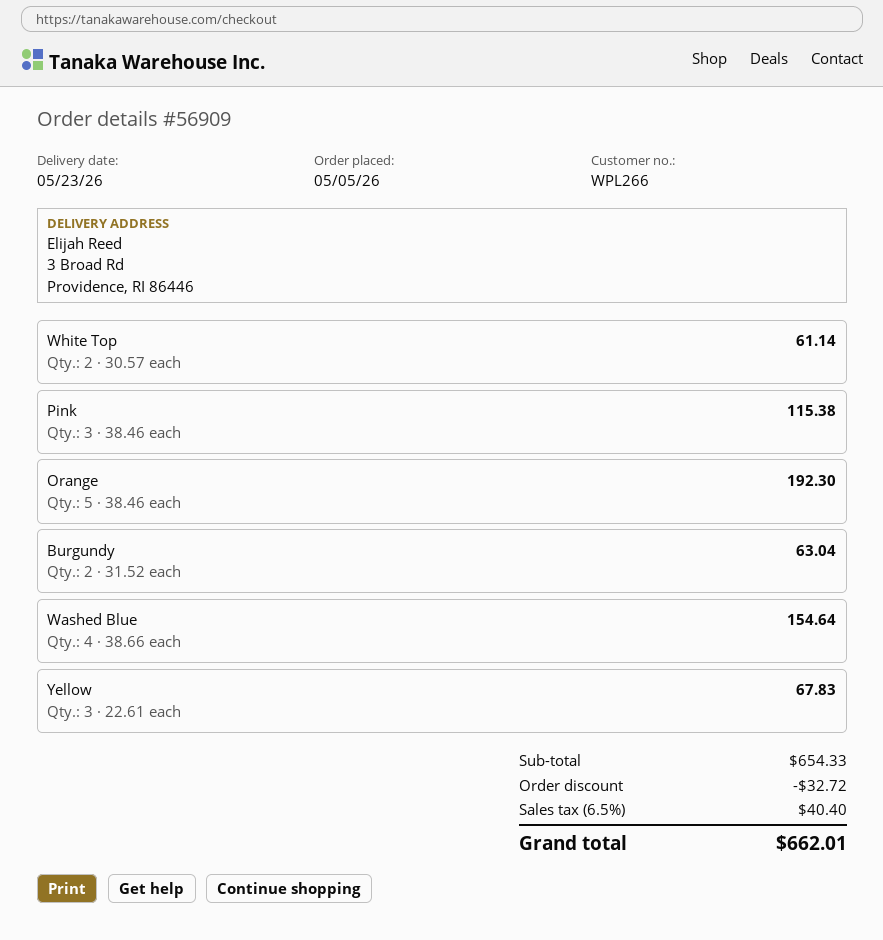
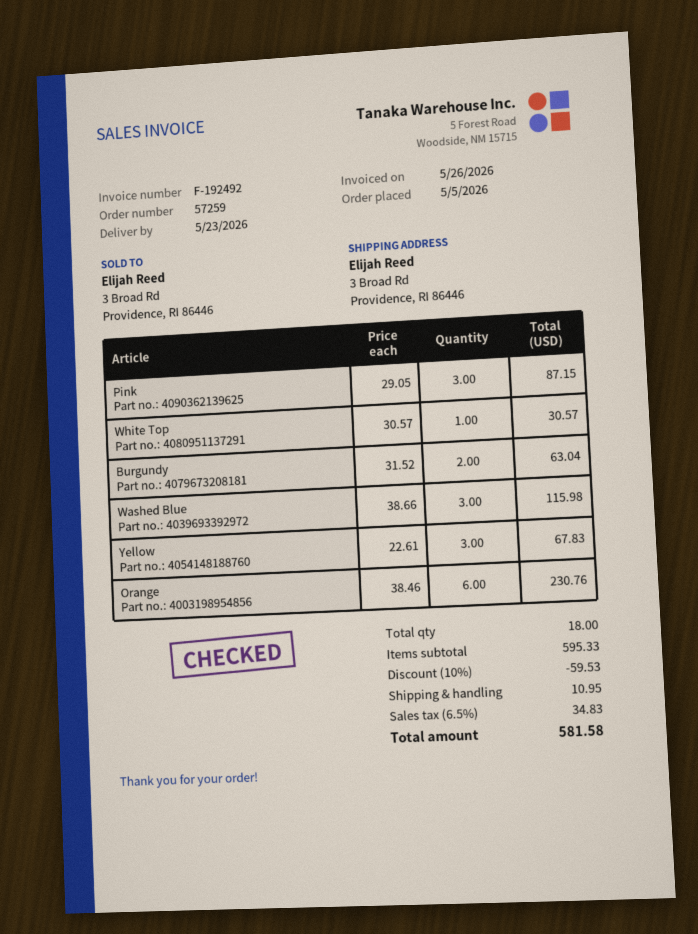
order number: 56909 -> 57259
White Top: 2 x 30.57 = 61.14 -> 1 x 30.57 = 30.57
Pink: 3 x 38.46 = 115.38 -> 3 x 29.05 = 87.15
Orange: 5 x 38.46 = 192.30 -> 6 x 38.46 = 230.76
Washed Blue: 4 x 38.66 = 154.64 -> 3 x 38.66 = 115.98
subtotal: 654.33 -> 595.33
discount: 32.72 -> 59.53
shipping: none -> 10.95
tax: 6.5% = 40.40 -> 6.5% = 34.83
total: 662.01 -> 581.58

